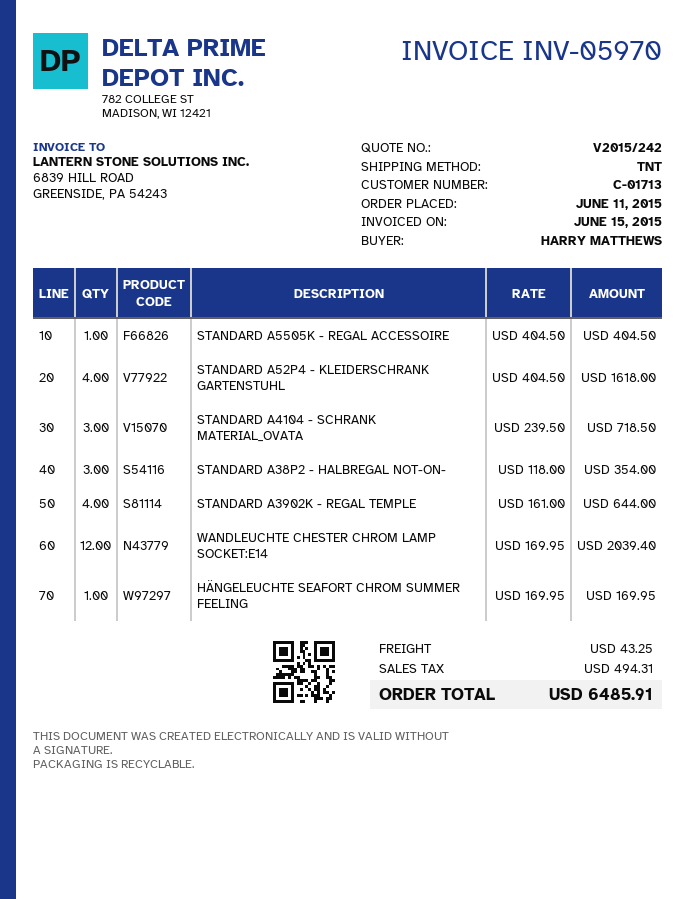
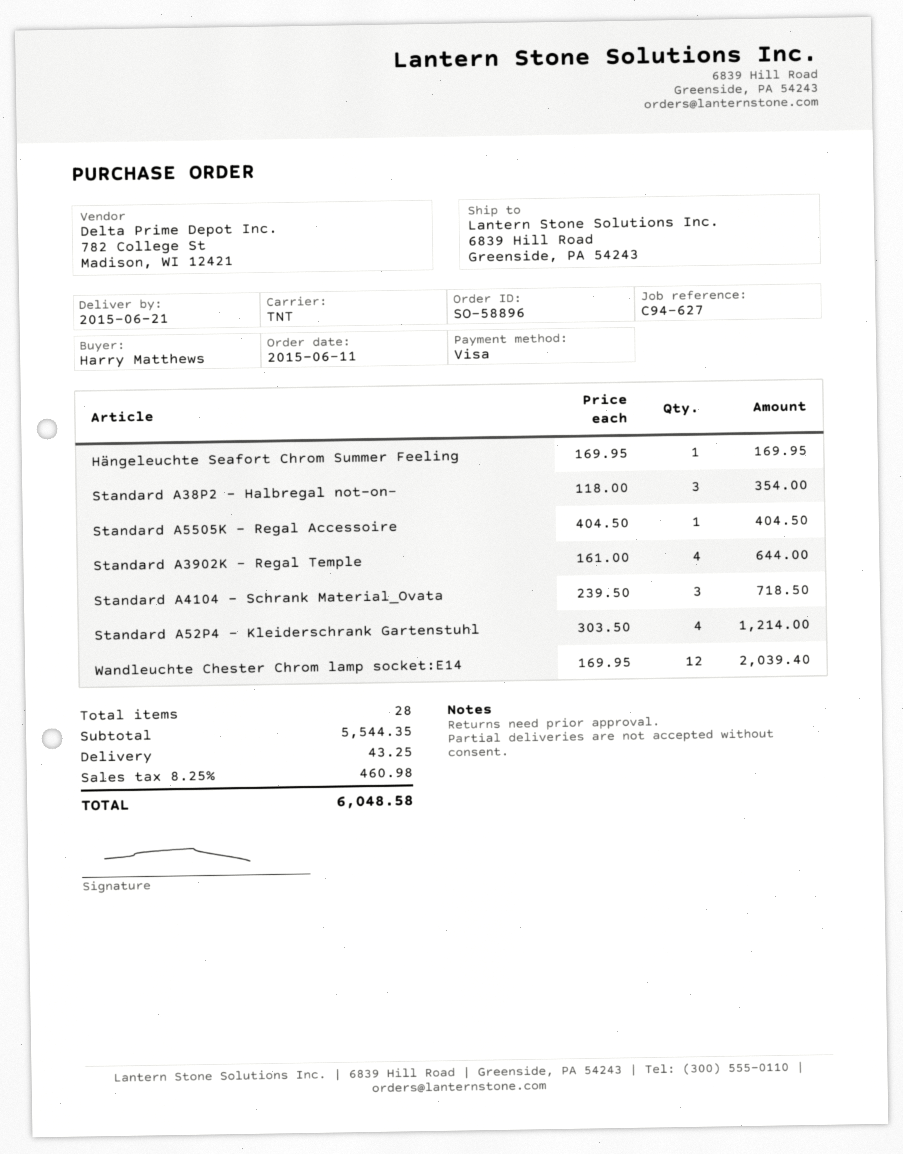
STANDARD A52P4 - KLEIDERSCHRANK GARTENSTUHL: 4 x 404.50 = 1618.00 -> 4 x 303.50 = 1214.00
tax: 494.31 -> 460.98
total: 6485.91 -> 6048.58

